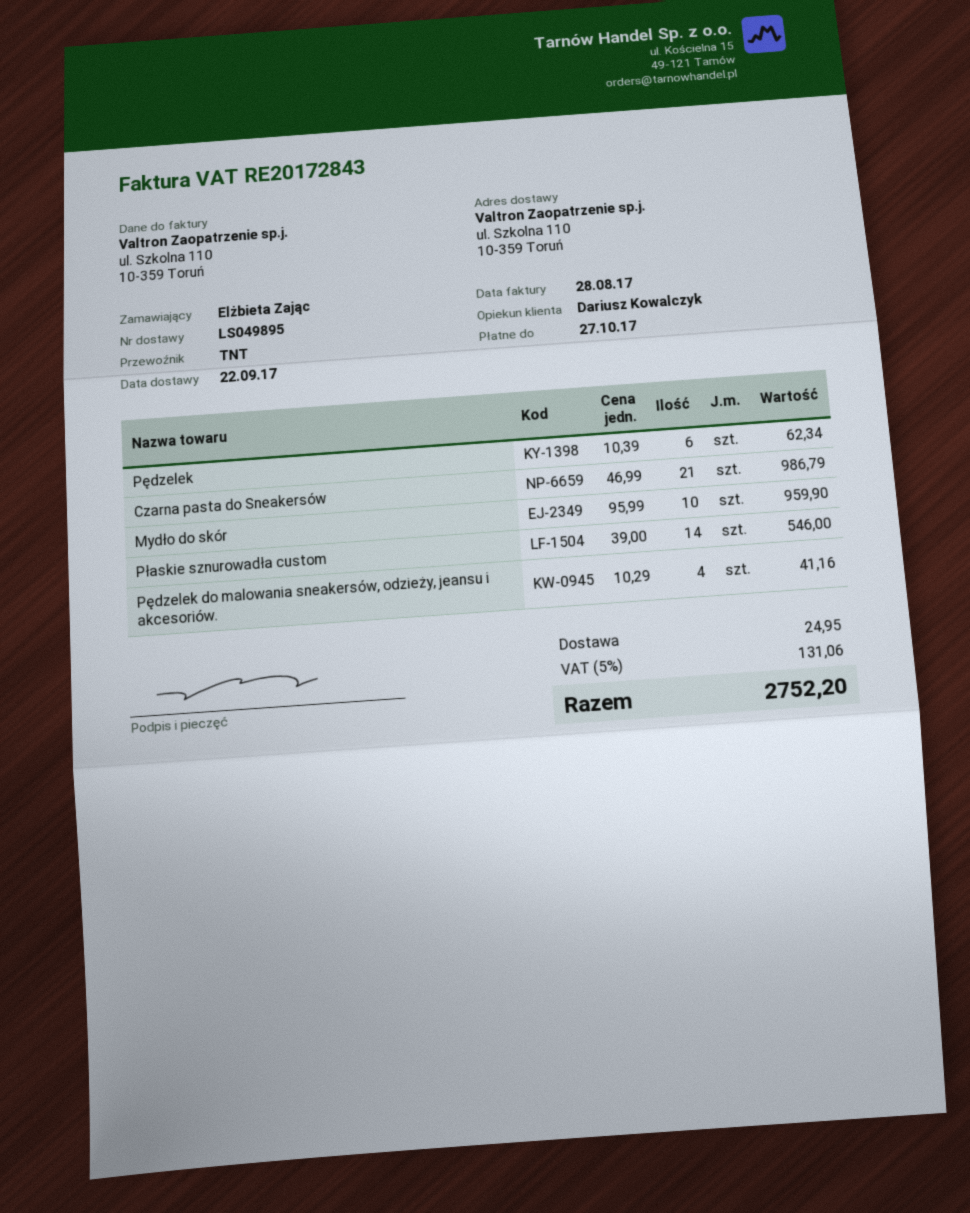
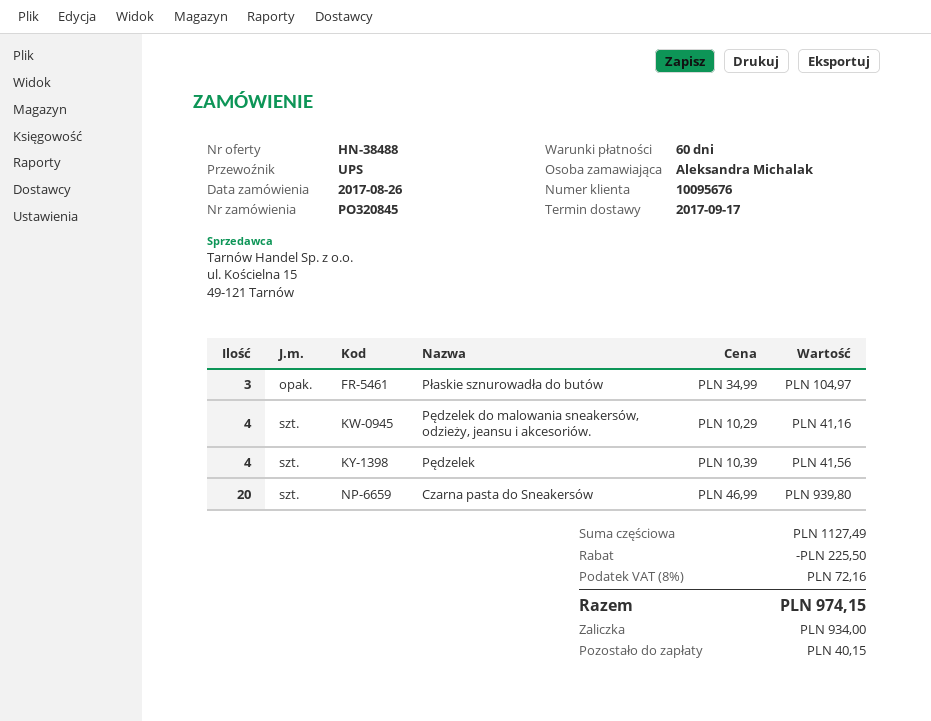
delivery date: 2017-09-22 -> 2017-09-17
ordered by: Elżbieta Zając -> Aleksandra Michalak
shipping method: TNT -> UPS
Pędzelek: 6 x 10.39 = 62.34 -> 4 x 10.39 = 41.56
Czarna pasta do Sneakersów: 21 x 46.99 = 986.79 -> 20 x 46.99 = 939.80
Mydło do skór: 10 x 95.99 = 959.90 -> none
Płaskie sznurowadła custom: 14 x 39.00 = 546.00 -> none
Płaskie sznurowadła do butów: none -> 3 x 34.99 = 104.97
discount: none -> 225.50
shipping: 24.95 -> none
tax: 5% = 131.06 -> 8% = 72.16
total: 2752.20 -> 974.15

